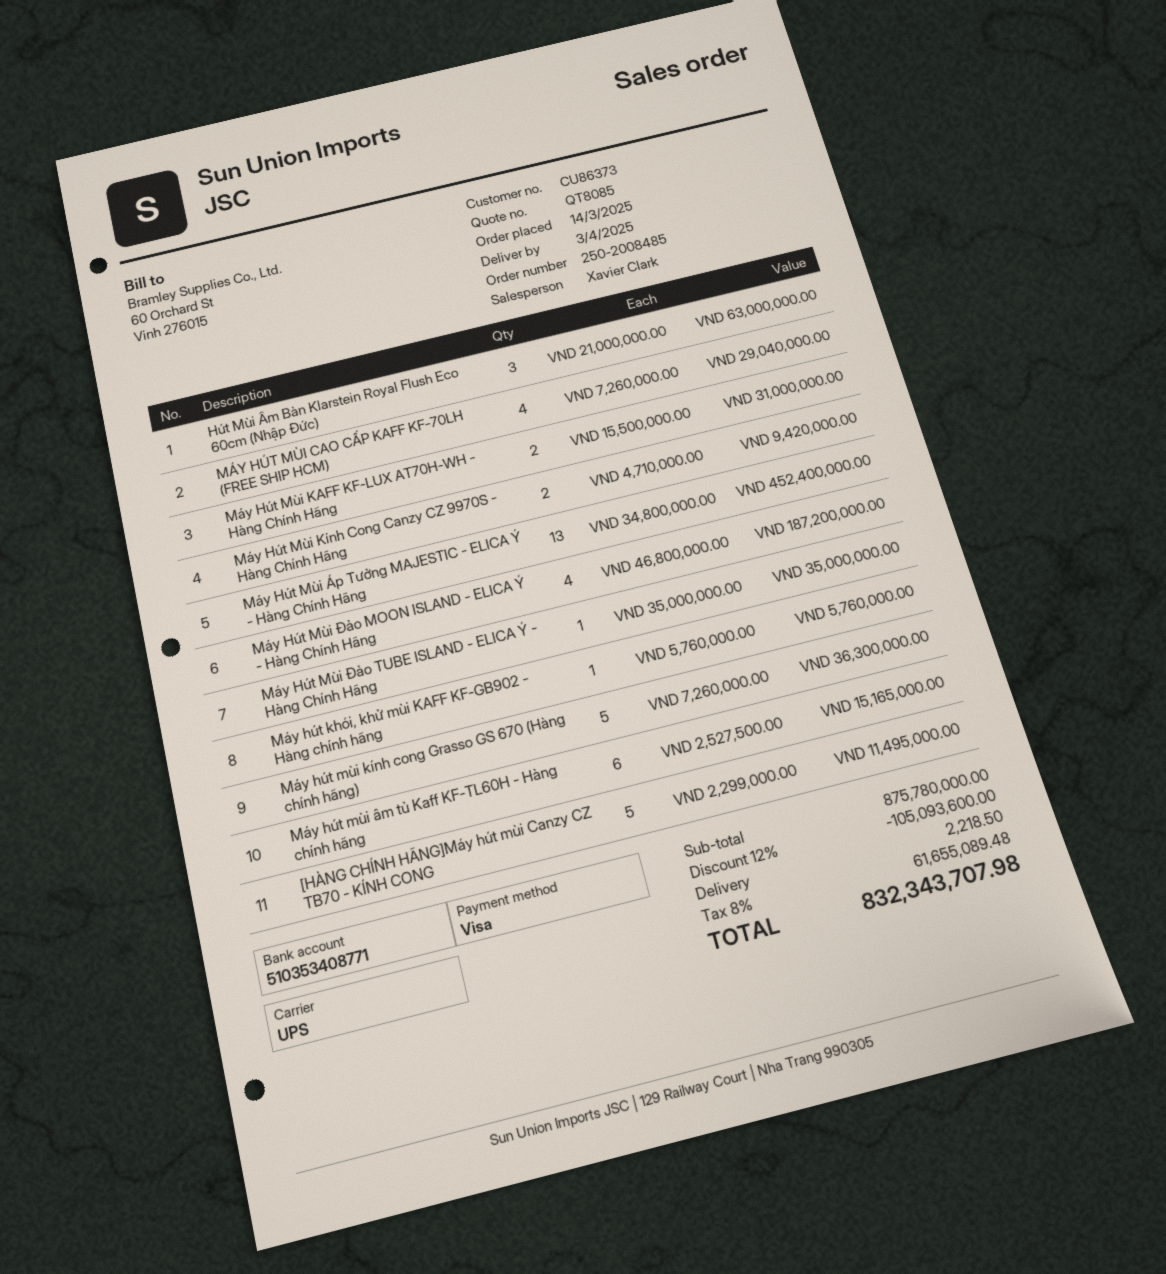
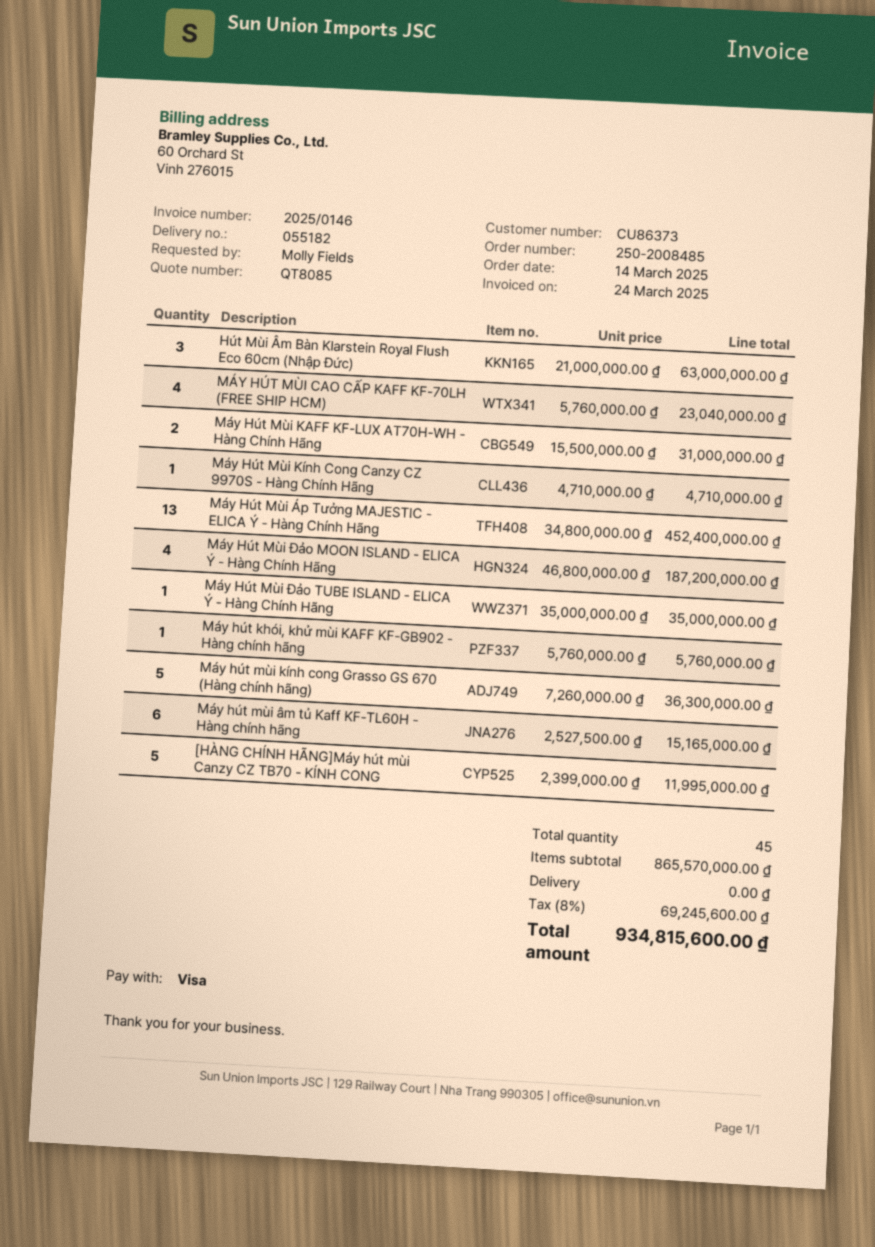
MÁY HÚT MÙI CAO CẤP KAFF KF-70LH (FREE SHIP HCM): 4 x 7260000.00 = 29040000.00 -> 4 x 5760000.00 = 23040000.00
Máy Hút Mùi Kính Cong Canzy CZ 9970S - Hàng Chính Hãng: 2 x 4710000.00 = 9420000.00 -> 1 x 4710000.00 = 4710000.00
[HÀNG CHÍNH HÃNG]Máy hút mùi Canzy CZ TB70 - KÍNH CONG: 5 x 2299000.00 = 11495000.00 -> 5 x 2399000.00 = 11995000.00
subtotal: 875780000.00 -> 865570000.00
discount: 12% = 105093600.00 -> none
shipping: 2218.50 -> 0.00
tax: 8% = 61655089.48 -> 8% = 69245600.00
total: 832343707.98 -> 934815600.00

